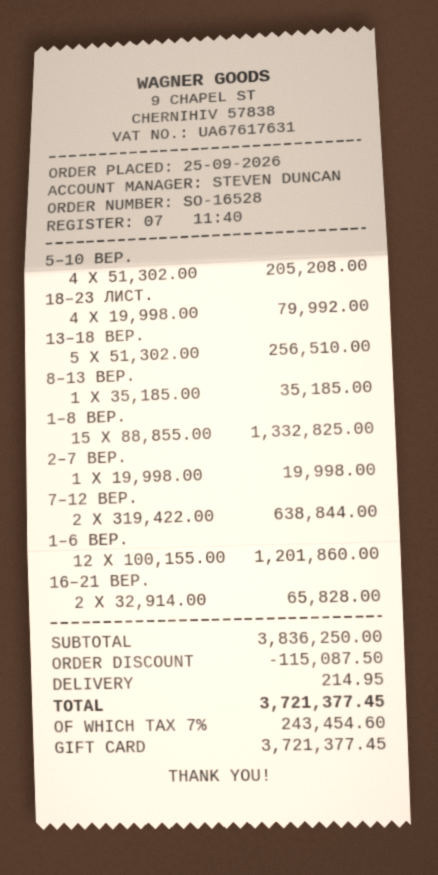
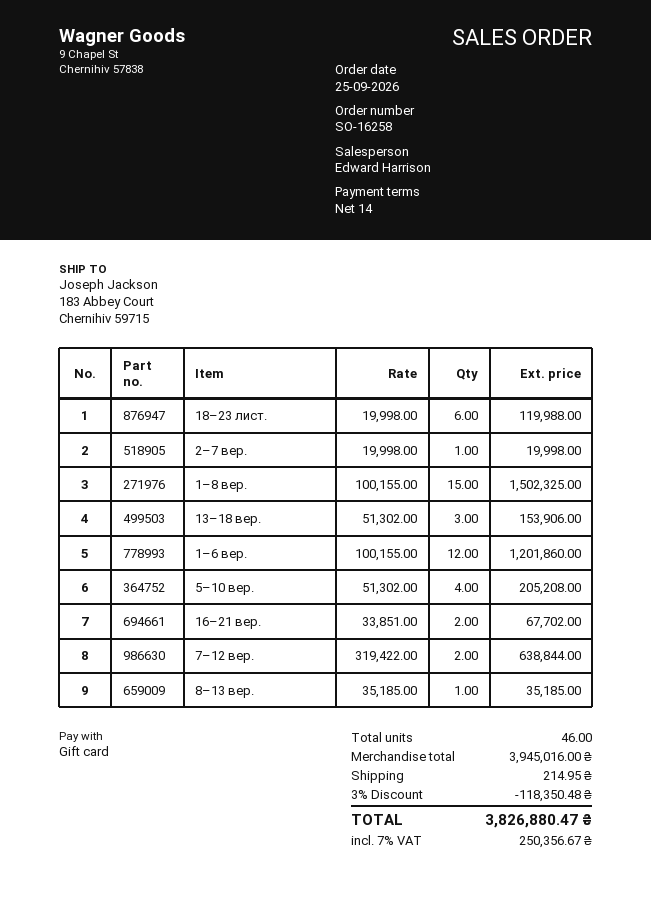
order number: SO-16528 -> SO-16258
sales rep: STEVEN DUNCAN -> Edward Harrison
18–23 ЛИСТ.: 4 x 19998.00 = 79992.00 -> 6 x 19998.00 = 119988.00
13–18 ВЕР.: 5 x 51302.00 = 256510.00 -> 3 x 51302.00 = 153906.00
1–8 ВЕР.: 15 x 88855.00 = 1332825.00 -> 15 x 100155.00 = 1502325.00
16–21 ВЕР.: 2 x 32914.00 = 65828.00 -> 2 x 33851.00 = 67702.00
subtotal: 3836250.00 -> 3945016.00
discount: 115087.50 -> 118350.48
tax: 7% = 243454.60 -> 7% = 250356.67
total: 3721377.45 -> 3826880.47

